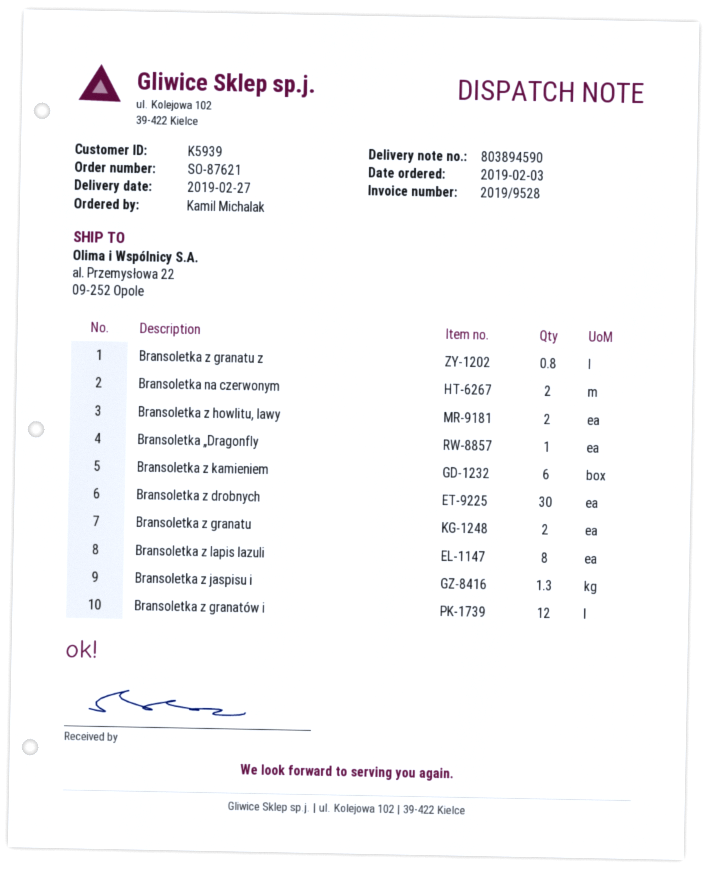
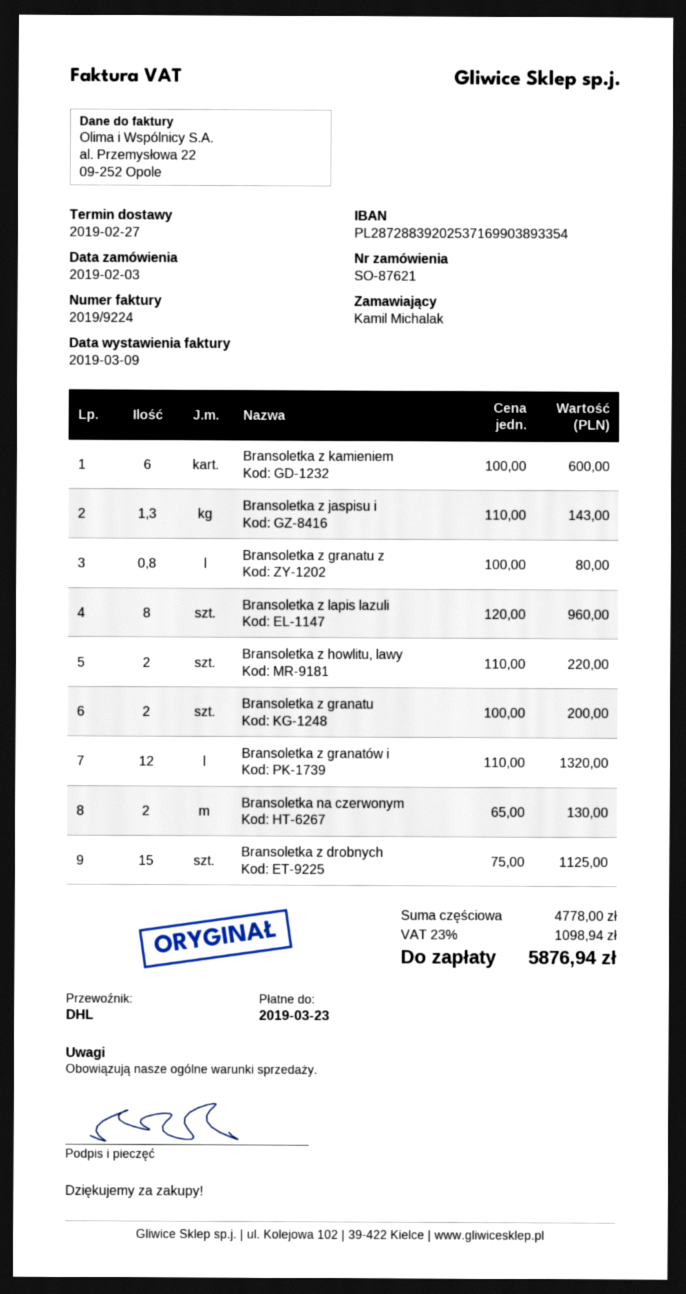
invoice number: 2019/9528 -> 2019/9224
Bransoletka „Dragonfly: 1 -> none
Bransoletka z drobnych: 30 -> 15

